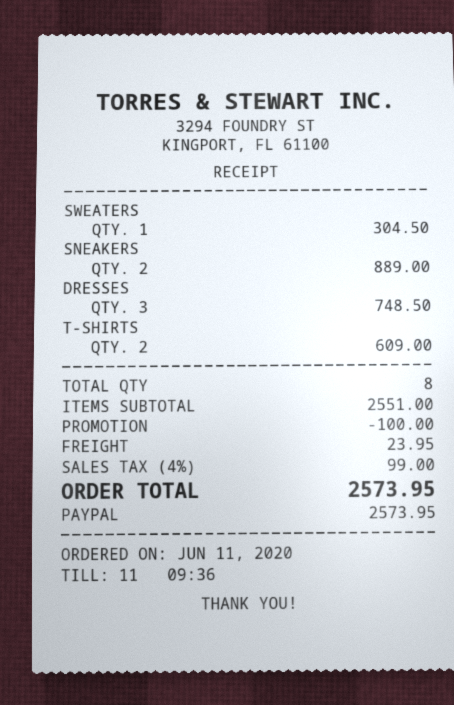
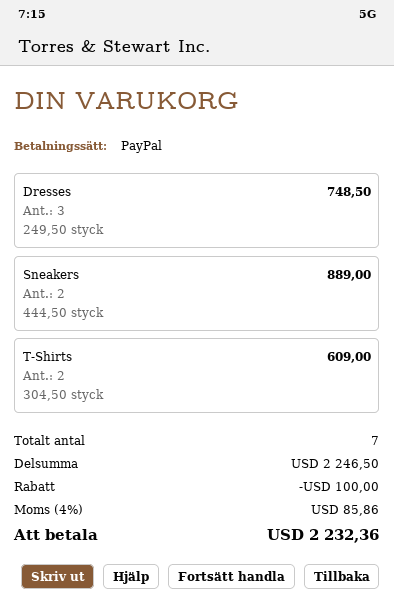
SWEATERS: 1 for 304.50 -> none
total quantity: 8 -> 7
subtotal: 2551.00 -> 2246.50
shipping: 23.95 -> none
tax: 4% = 99.00 -> 4% = 85.86
total: 2573.95 -> 2232.36

